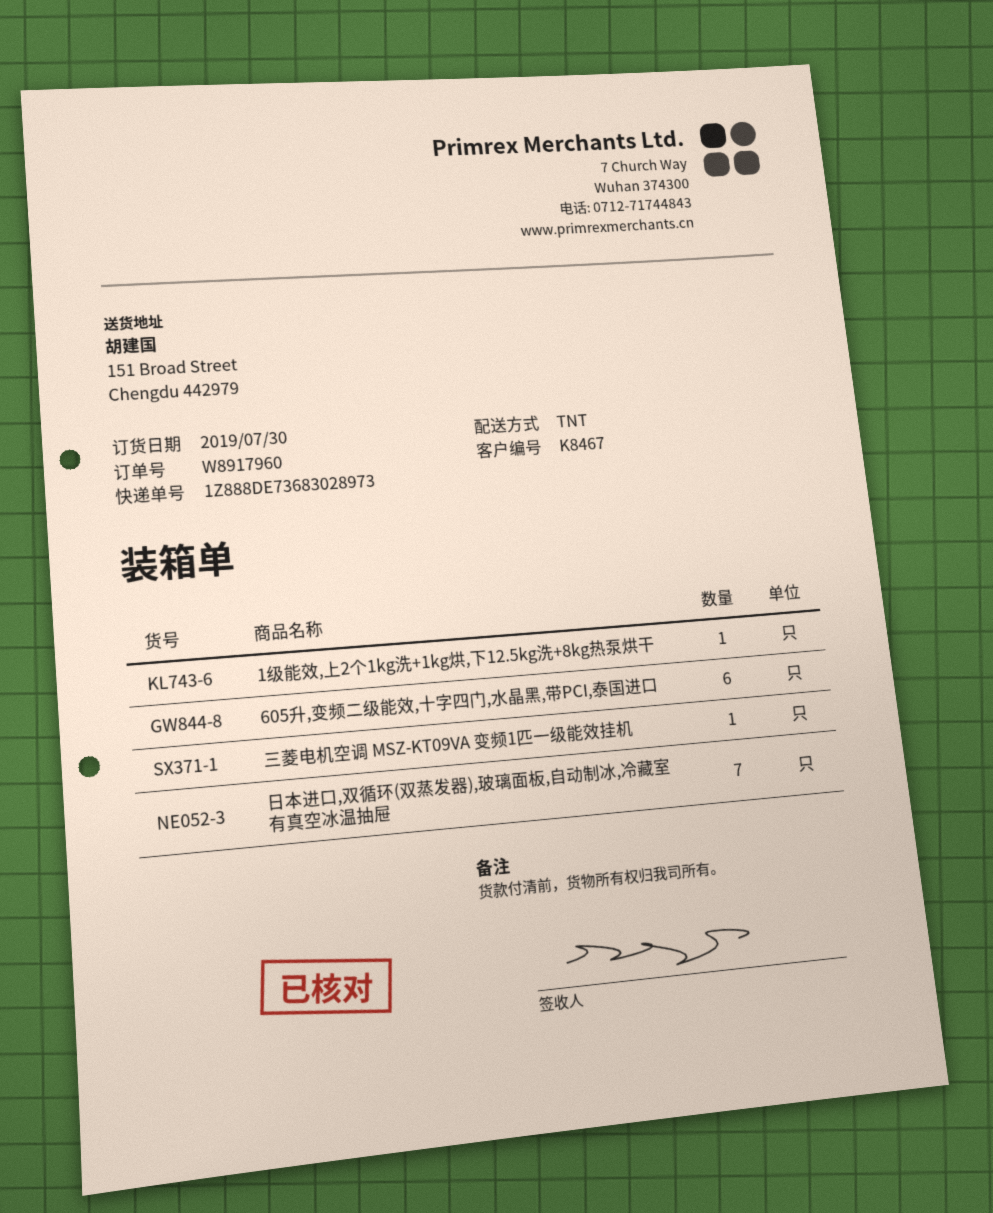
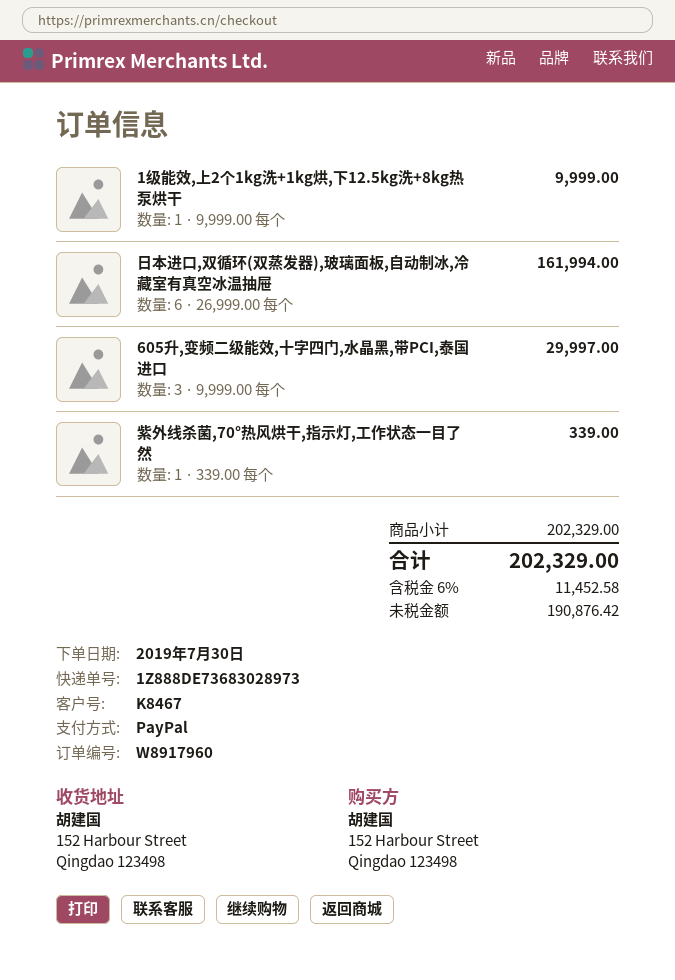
ship to: 151 Broad Street, Chengdu 442979 -> 152 Harbour Street, Qingdao 123498
605升,变频二级能效,十字四门,水晶黑,带PCI,泰国进口: 6 -> 3
三菱电机空调 MSZ-KT09VA 变频1匹一级能效挂机: 1 -> none
日本进口,双循环(双蒸发器),玻璃面板,自动制冰,冷藏室有真空冰温抽屉: 7 -> 6
紫外线杀菌,70°热风烘干,指示灯,工作状态一目了然: none -> 1

